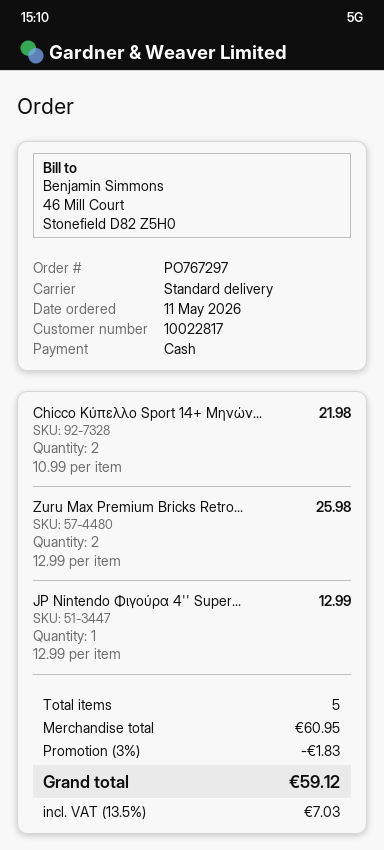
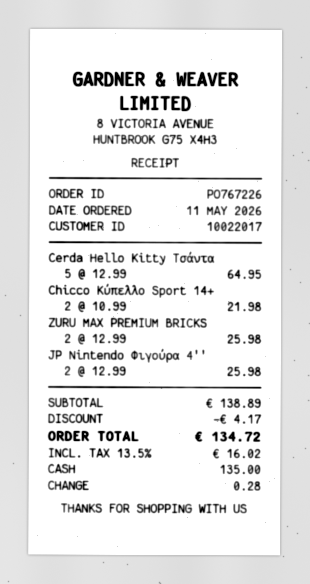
order number: PO767297 -> PO767226
customer number: 10022817 -> 10022017
JP Nintendo Φιγούρα 4'' Super...: 1 x 12.99 = 12.99 -> 2 x 12.99 = 25.98
Cerda Hello Kitty Τσάντα: none -> 5 x 12.99 = 64.95
subtotal: 60.95 -> 138.89
discount: 1.83 -> 4.17
tax: 13.5% = 7.03 -> 13.5% = 16.02
total: 59.12 -> 134.72

